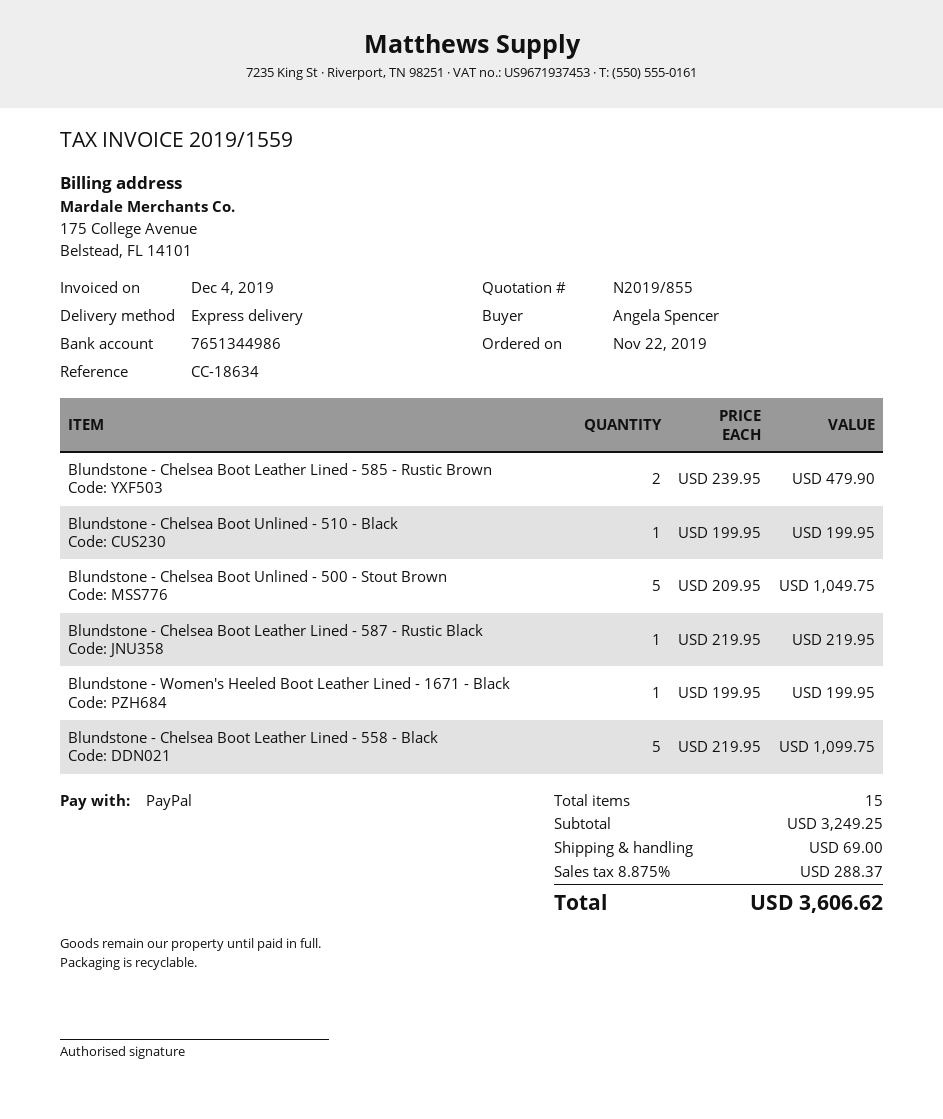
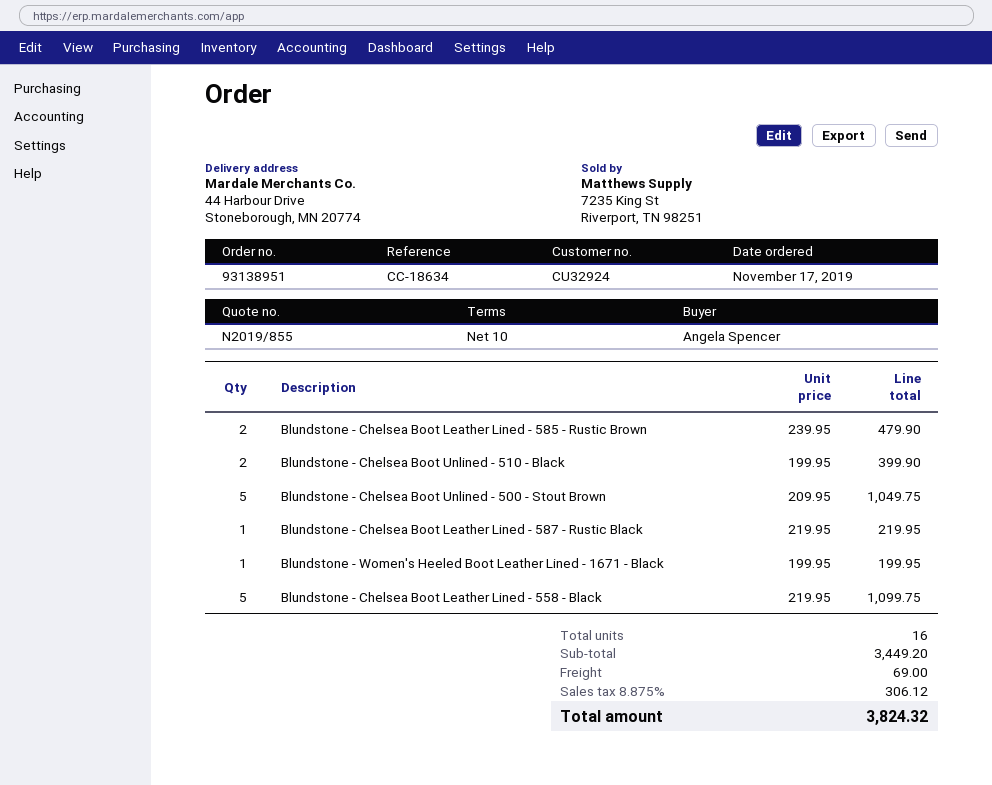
order date: 2019-11-22 -> 2019-11-17
Blundstone - Chelsea Boot Unlined - 510 - Black: 1 x 199.95 = 199.95 -> 2 x 199.95 = 399.90
total quantity: 15 -> 16
subtotal: 3249.25 -> 3449.20
tax: 8.875% = 288.37 -> 8.875% = 306.12
total: 3606.62 -> 3824.32

